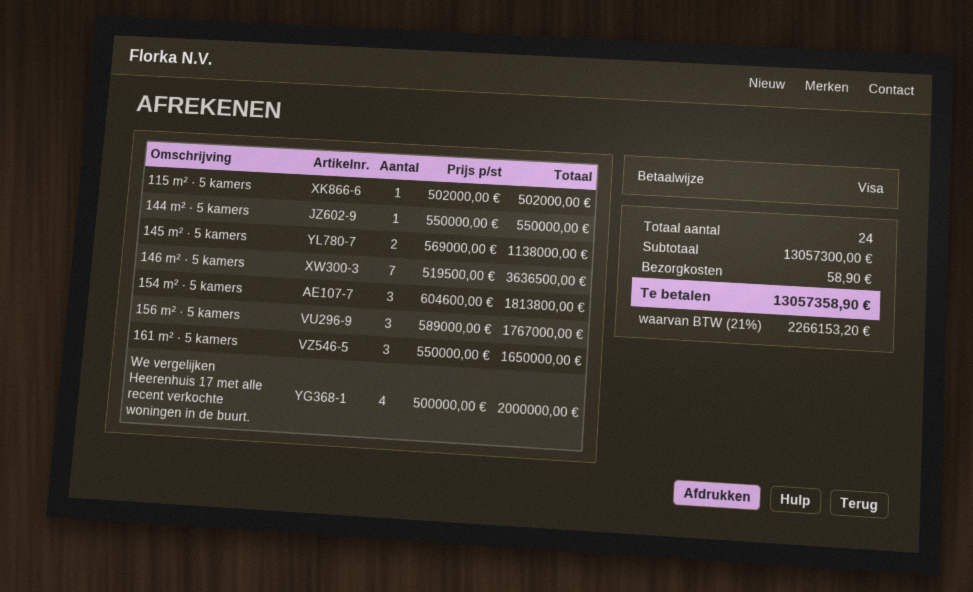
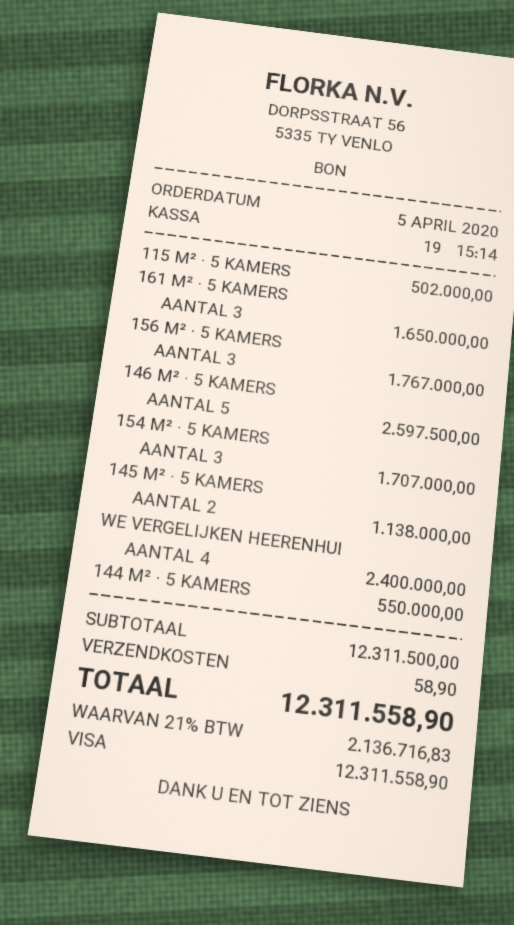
146 m² · 5 kamers: 7 for 3636500.00 -> 5 for 2597500.00
154 m² · 5 kamers: 3 for 1813800.00 -> 3 for 1707000.00
We vergelijken Heerenhuis 17 met alle recent verkochte woningen in de buurt.: 4 for 2000000.00 -> 4 for 2400000.00
subtotal: 13057300.00 -> 12311500.00
tax: 21% = 2266153.20 -> 21% = 2136716.83
total: 13057358.90 -> 12311558.90

